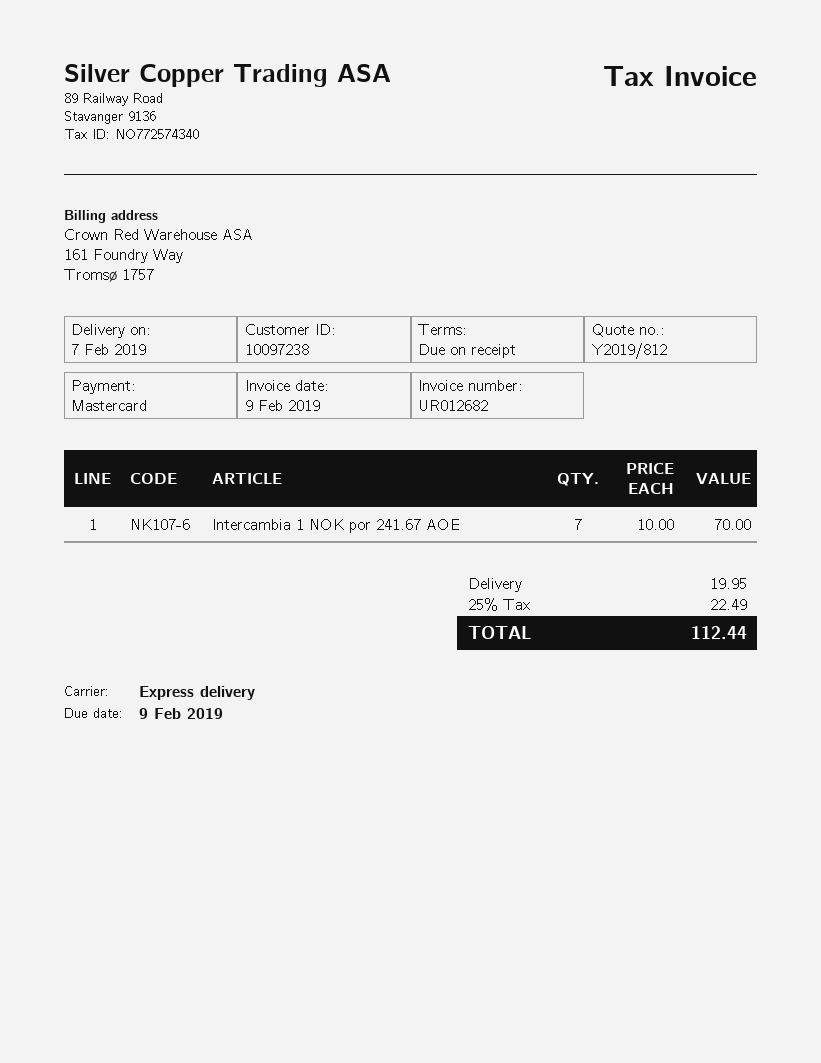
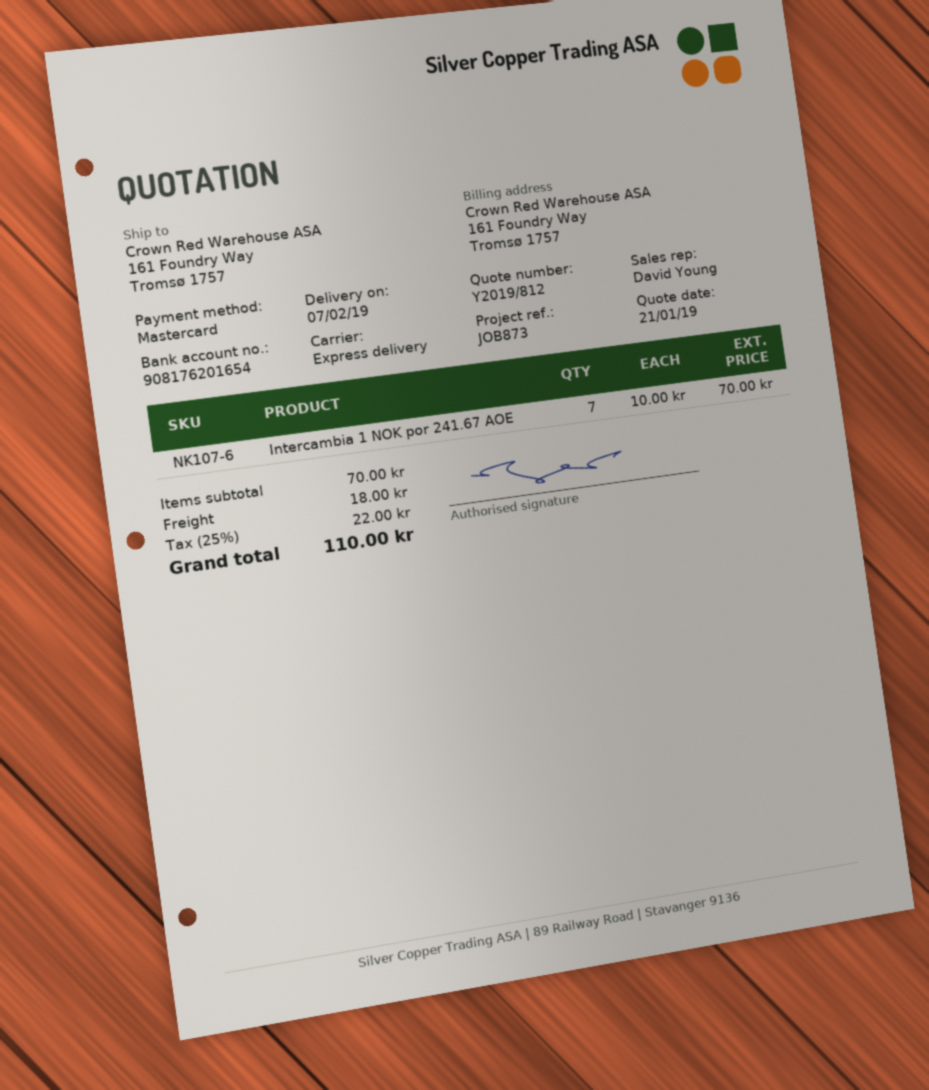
shipping: 19.95 -> 18.00
tax: 25% = 22.49 -> 25% = 22.00
total: 112.44 -> 110.00

